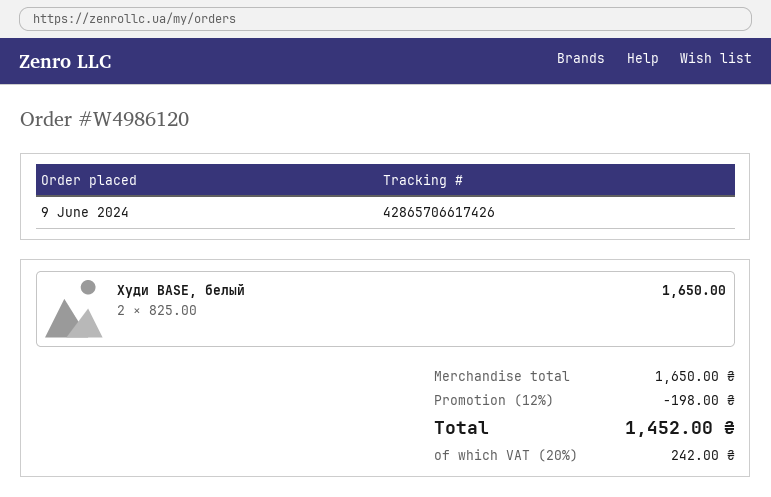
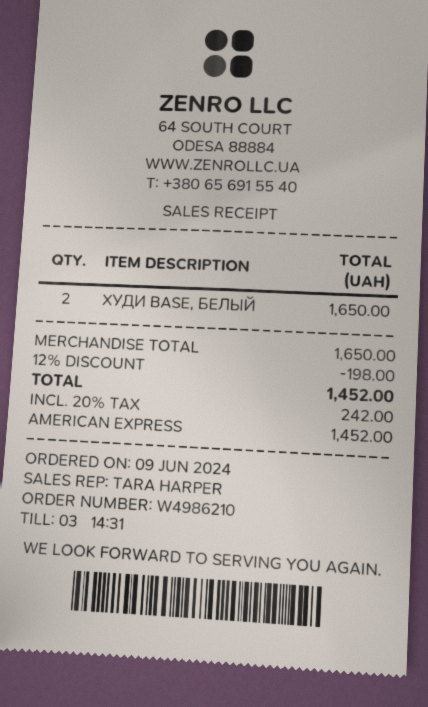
order number: W4986120 -> W4986210

